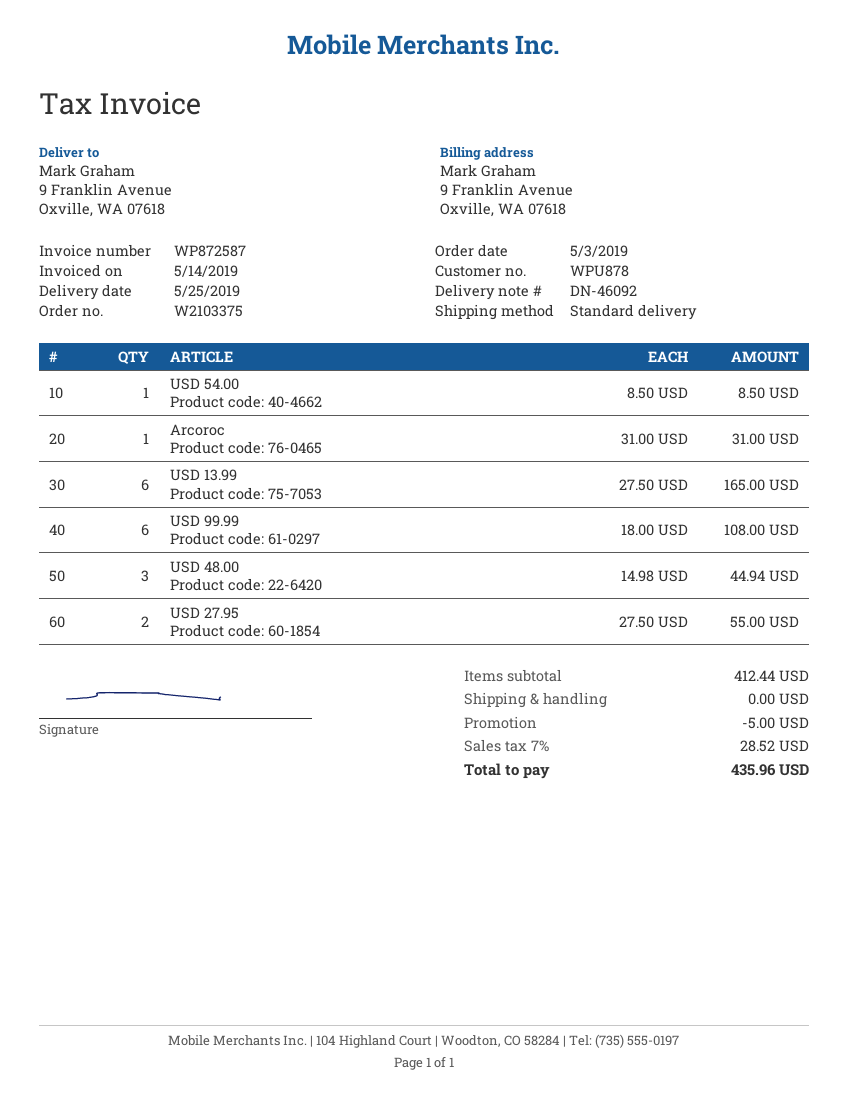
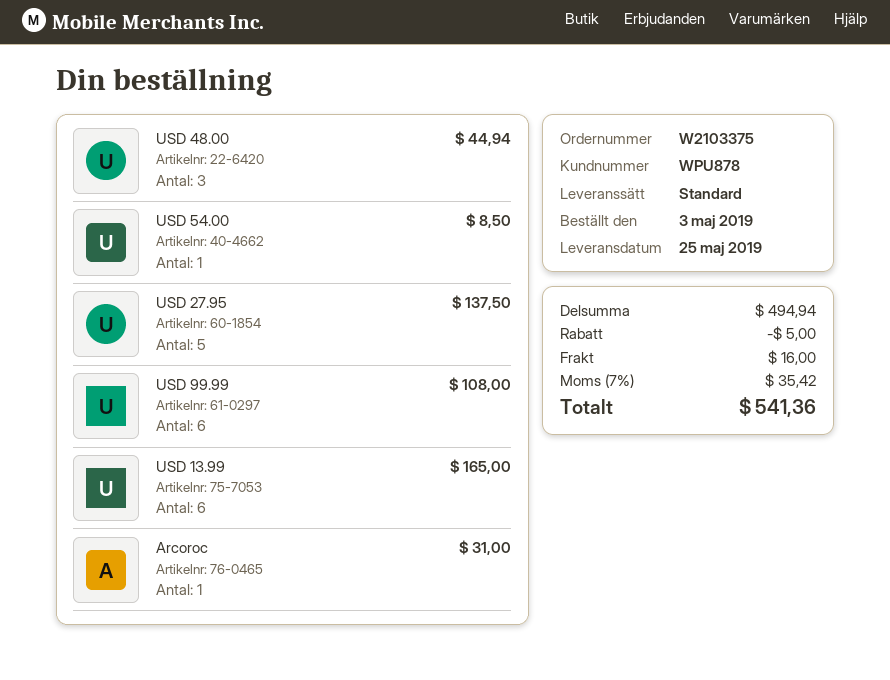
USD 27.95: 2 for 55.00 -> 5 for 137.50
subtotal: 412.44 -> 494.94
shipping: 0.00 -> 16.00
tax: 7% = 28.52 -> 7% = 35.42
total: 435.96 -> 541.36

